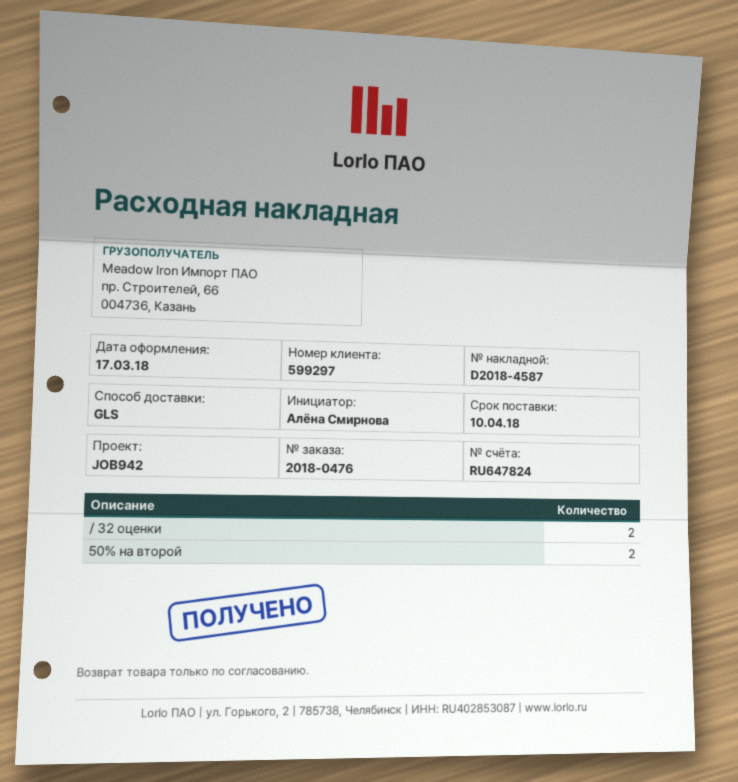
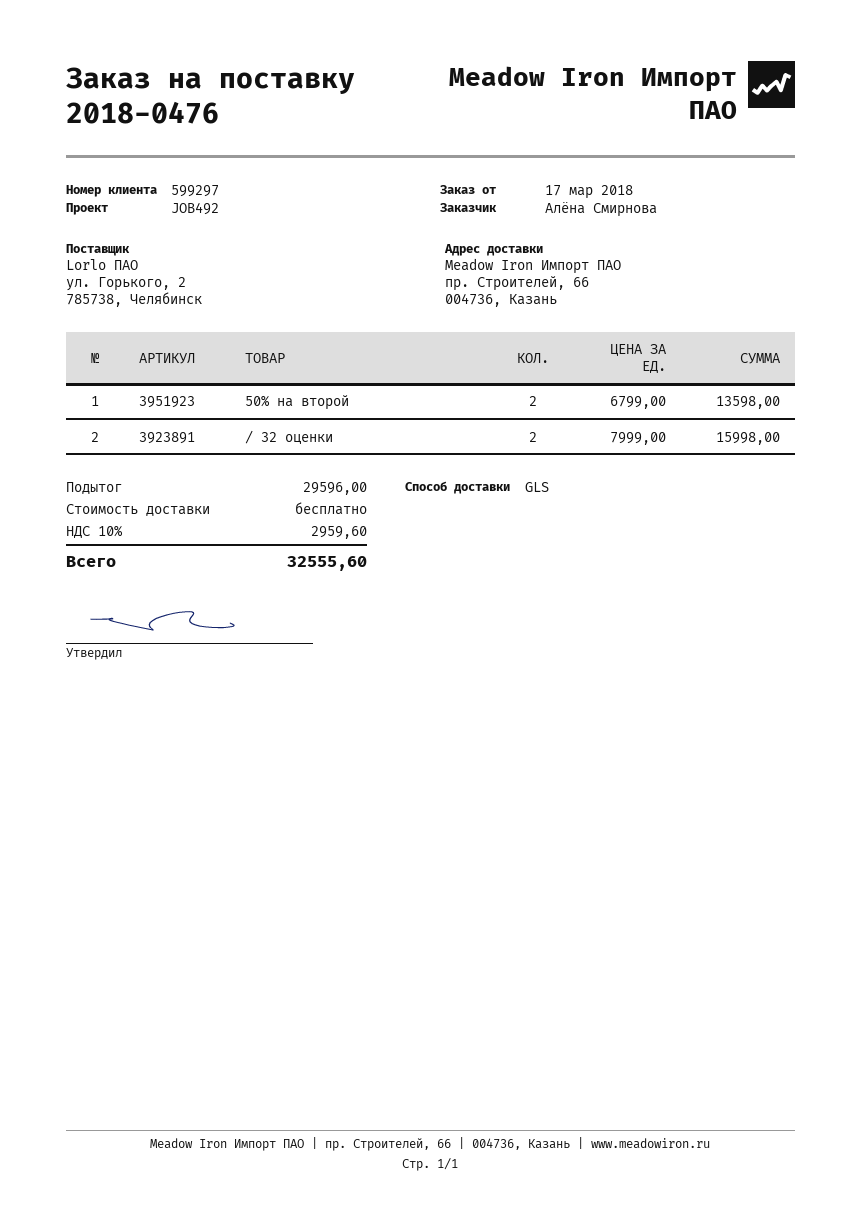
reference: JOB942 -> JOB492

